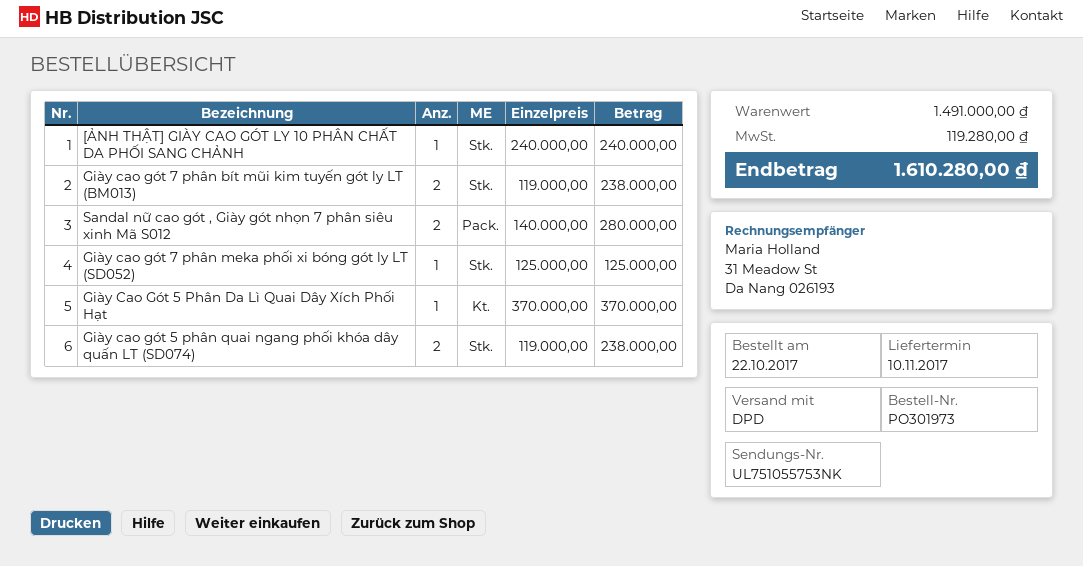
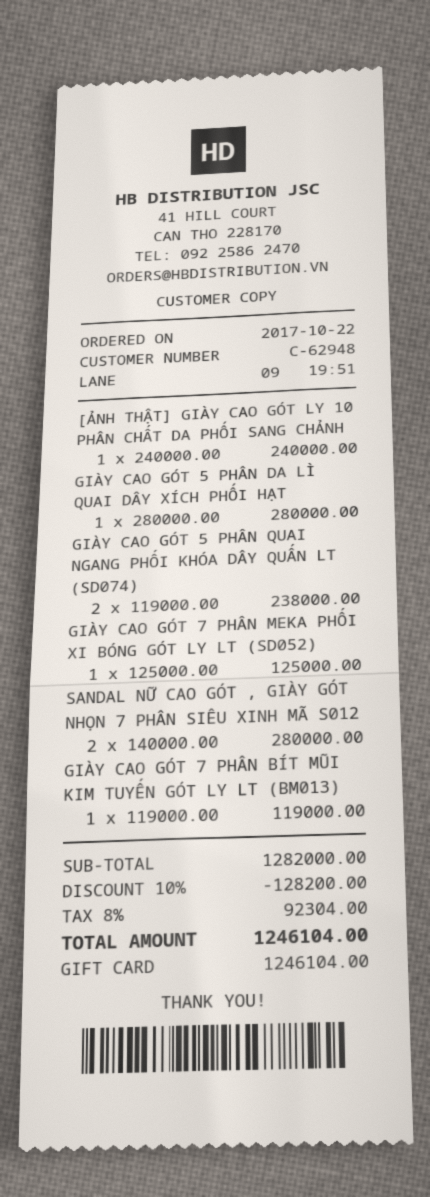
Giày cao gót 7 phân bít mũi kim tuyến gót ly LT (BM013): 2 x 119000.00 = 238000.00 -> 1 x 119000.00 = 119000.00
Giày Cao Gót 5 Phân Da Lì Quai Dây Xích Phối Hạt: 1 x 370000.00 = 370000.00 -> 1 x 280000.00 = 280000.00
subtotal: 1491000.00 -> 1282000.00
discount: none -> 10% = 128200.00
tax: 119280.00 -> 92304.00
total: 1610280.00 -> 1246104.00

